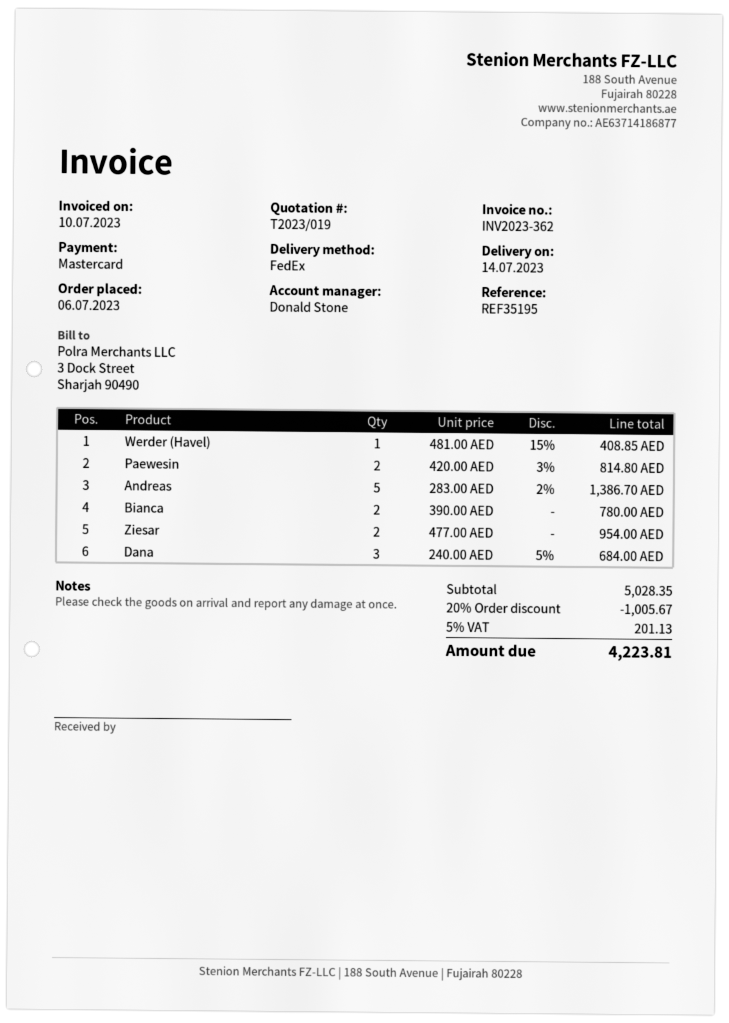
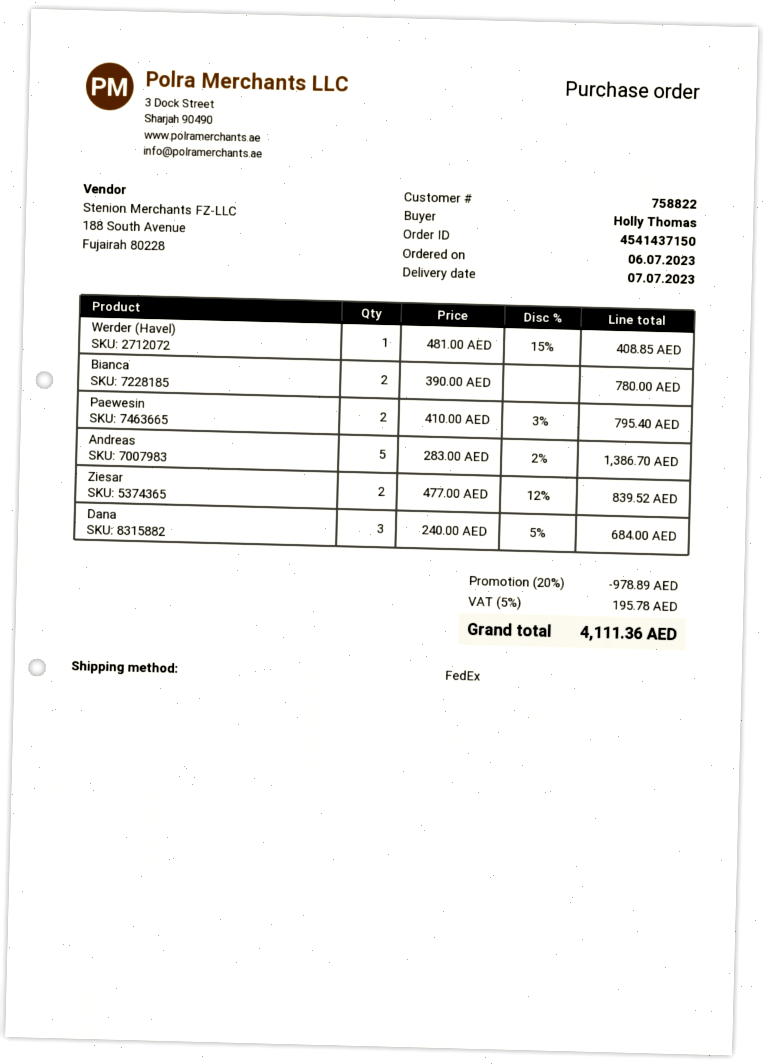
delivery date: 2023-07-14 -> 2023-07-07
Paewesin: 2 x 420.00 - 3% = 814.80 -> 2 x 410.00 - 3% = 795.40
Ziesar: 2 x 477.00 = 954.00 -> 2 x 477.00 - 12% = 839.52
discount: 20% = 1005.67 -> 20% = 978.89
tax: 5% = 201.13 -> 5% = 195.78
total: 4223.81 -> 4111.36

